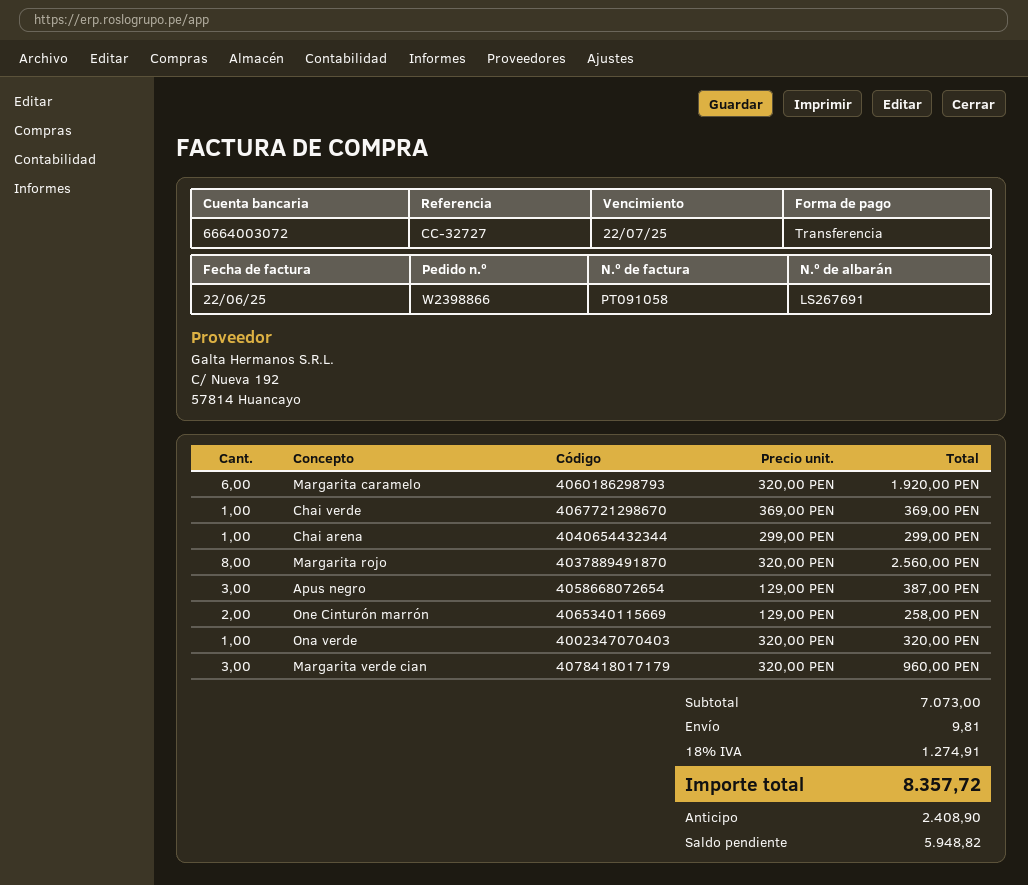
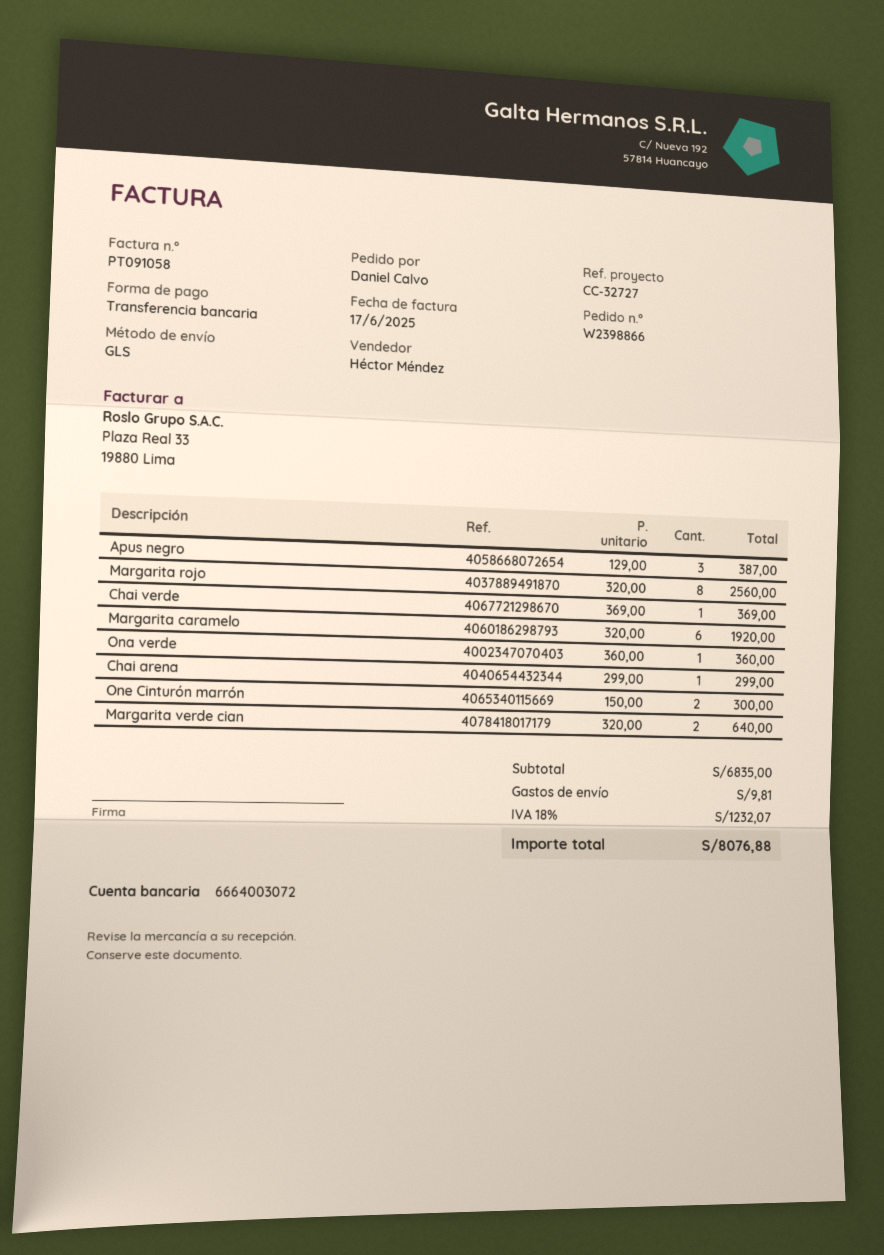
invoice date: 2025-06-22 -> 2025-06-17
One Cinturón marrón: 2 x 129.00 = 258.00 -> 2 x 150.00 = 300.00
Ona verde: 1 x 320.00 = 320.00 -> 1 x 360.00 = 360.00
Margarita verde cian: 3 x 320.00 = 960.00 -> 2 x 320.00 = 640.00
subtotal: 7073.00 -> 6835.00
tax: 18% = 1274.91 -> 18% = 1232.07
total: 8357.72 -> 8076.88

